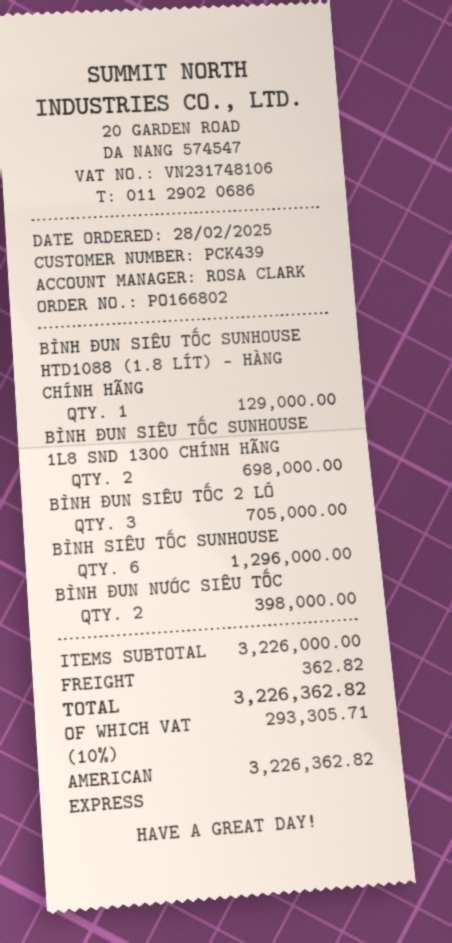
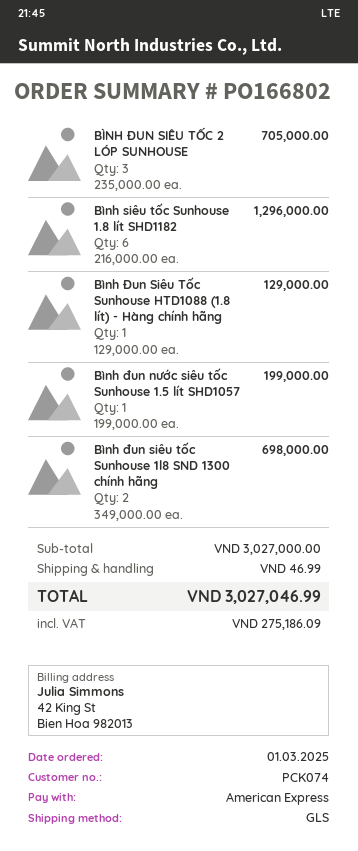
order date: 2025-02-28 -> 2025-03-01
customer number: PCK439 -> PCK074
BÌNH ĐUN NƯỚC SIÊU TỐC: 2 for 398000.00 -> 1 for 199000.00
subtotal: 3226000.00 -> 3027000.00
shipping: 362.82 -> 46.99
tax: 293305.71 -> 275186.09
total: 3226362.82 -> 3027046.99

